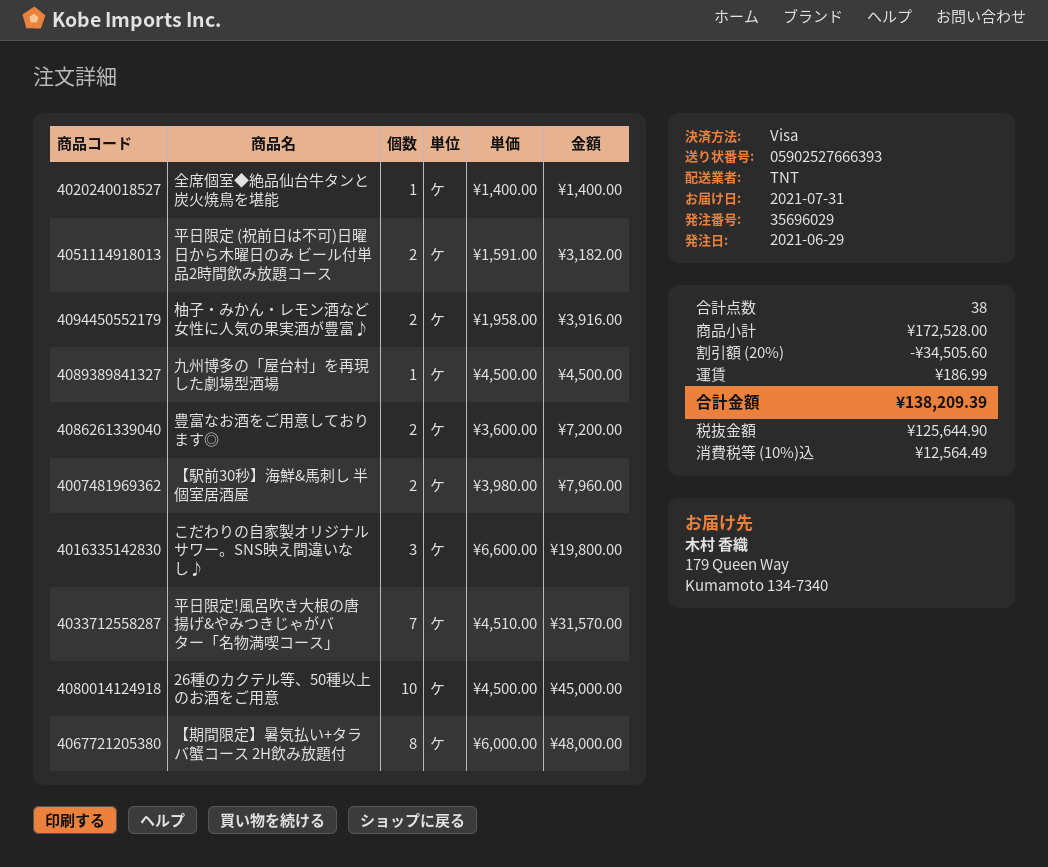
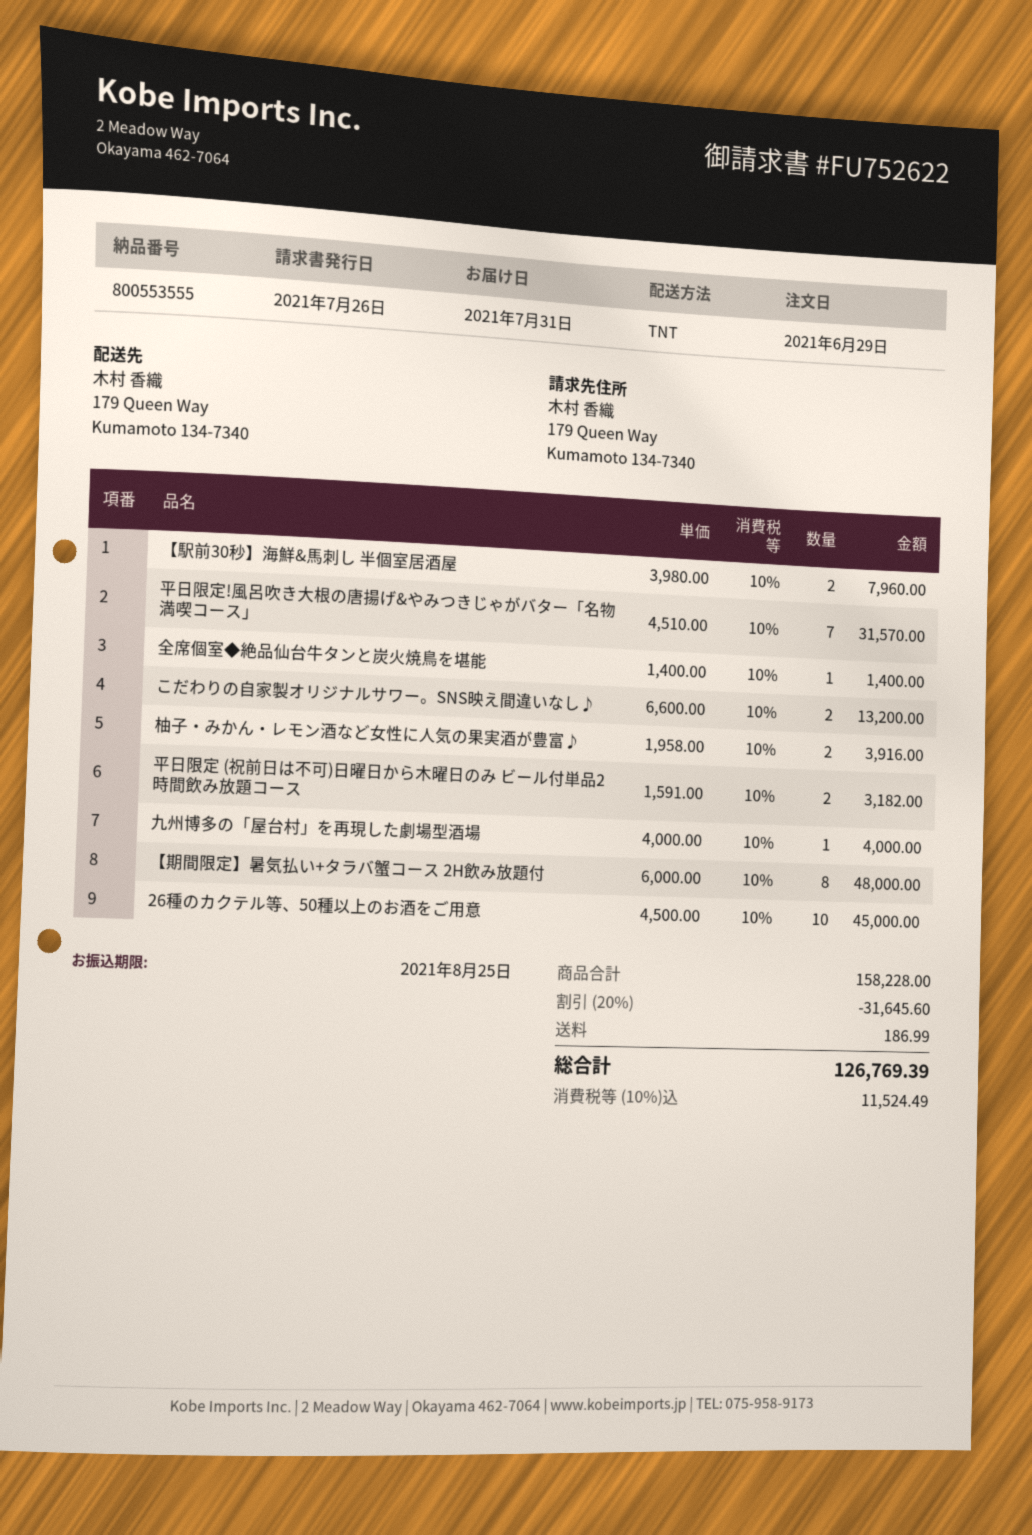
九州博多の「屋台村」を再現した劇場型酒場: 1 x 4500.00 = 4500.00 -> 1 x 4000.00 = 4000.00
豊富なお酒をご用意しております◎: 2 x 3600.00 = 7200.00 -> none
こだわりの自家製オリジナルサワー。SNS映え間違いなし♪: 3 x 6600.00 = 19800.00 -> 2 x 6600.00 = 13200.00
subtotal: 172528.00 -> 158228.00
discount: 20% = 34505.60 -> 20% = 31645.60
tax: 10% = 12564.49 -> 10% = 11524.49
total: 138209.39 -> 126769.39

